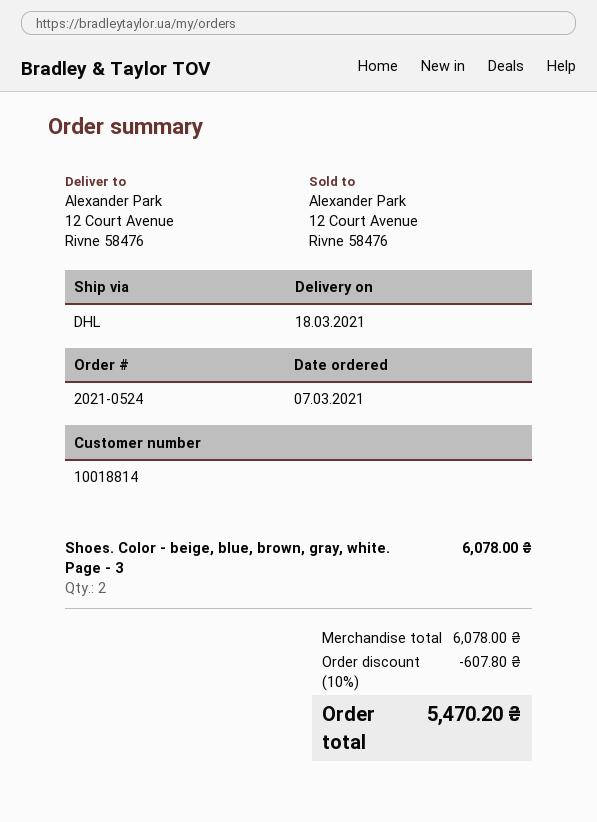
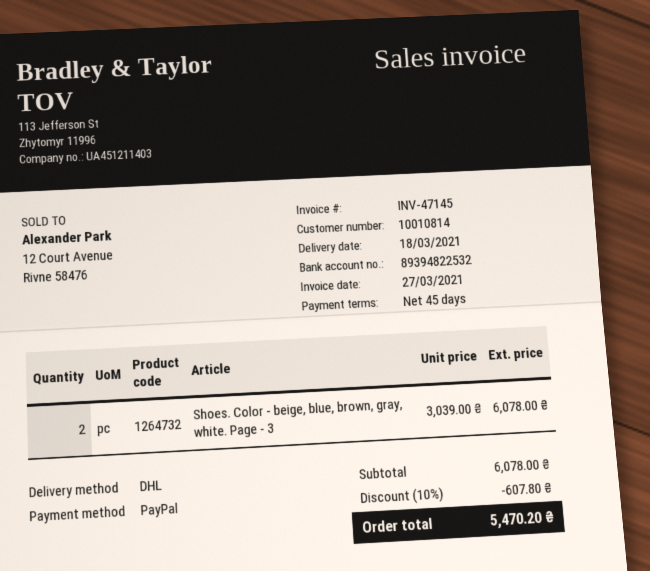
customer number: 10018814 -> 10010814

